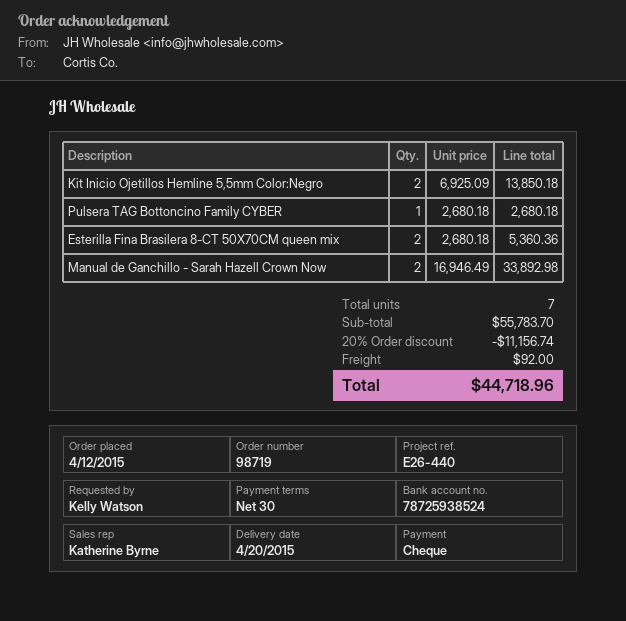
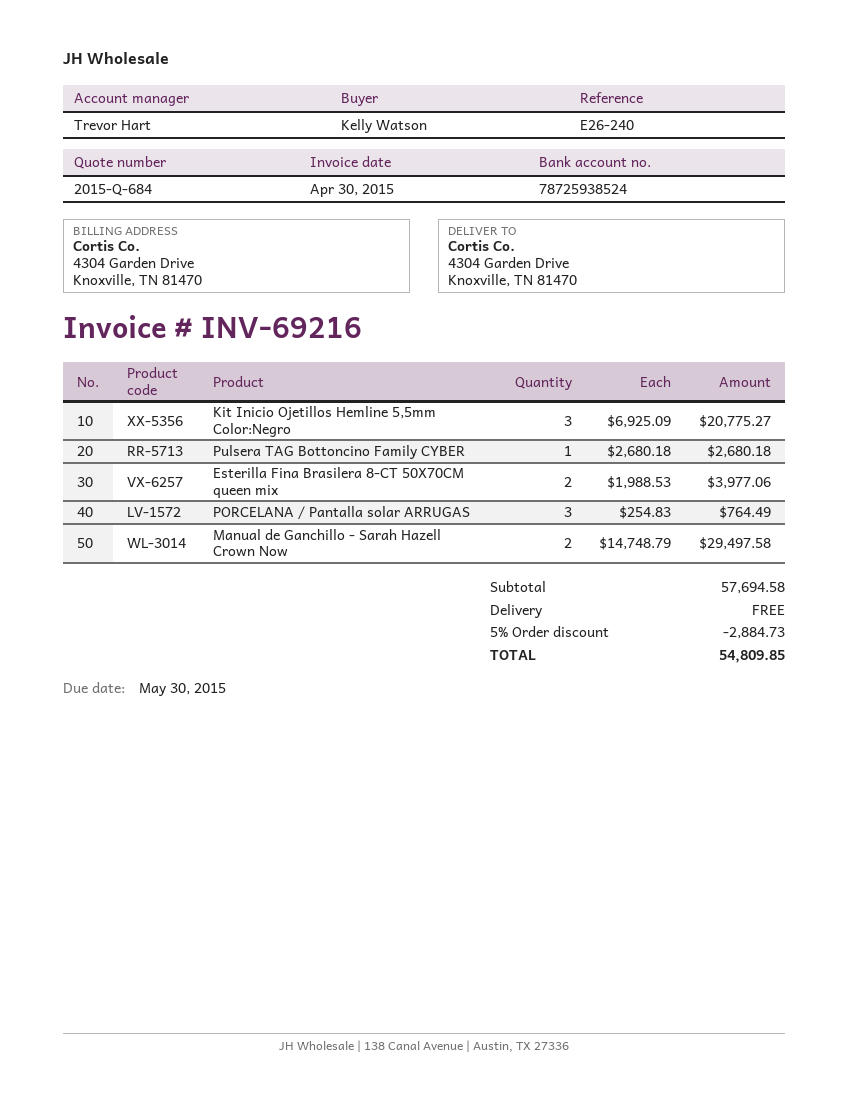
reference: E26-440 -> E26-240
sales rep: Katherine Byrne -> Trevor Hart
Kit Inicio Ojetillos Hemline 5,5mm Color:Negro: 2 x 6925.09 = 13850.18 -> 3 x 6925.09 = 20775.27
Esterilla Fina Brasilera 8-CT 50X70CM queen mix: 2 x 2680.18 = 5360.36 -> 2 x 1988.53 = 3977.06
Manual de Ganchillo - Sarah Hazell Crown Now: 2 x 16946.49 = 33892.98 -> 2 x 14748.79 = 29497.58
PORCELANA / Pantalla solar ARRUGAS: none -> 3 x 254.83 = 764.49
subtotal: 55783.70 -> 57694.58
discount: 20% = 11156.74 -> 5% = 2884.73
shipping: 92.00 -> 0.00
total: 44718.96 -> 54809.85

